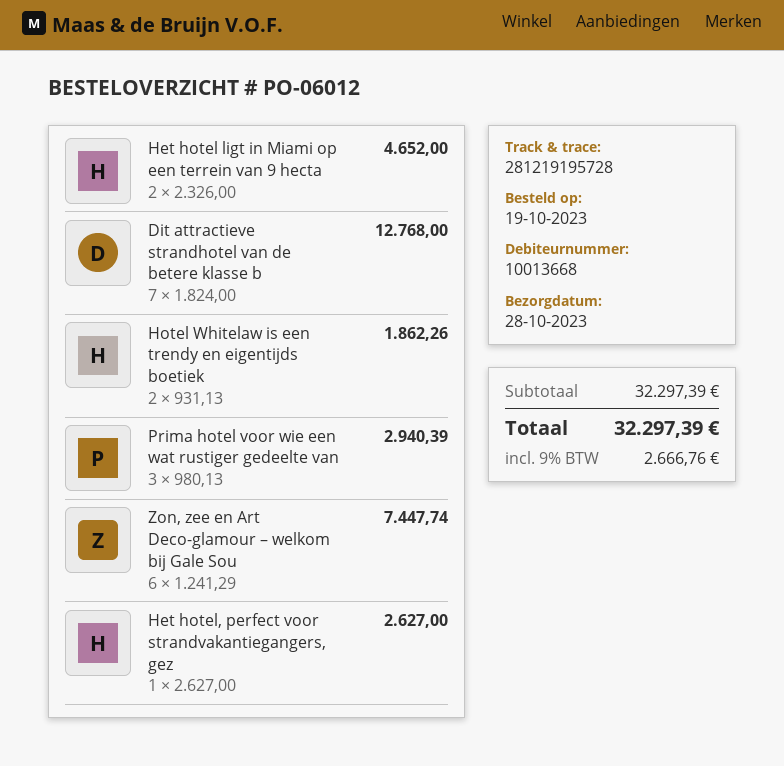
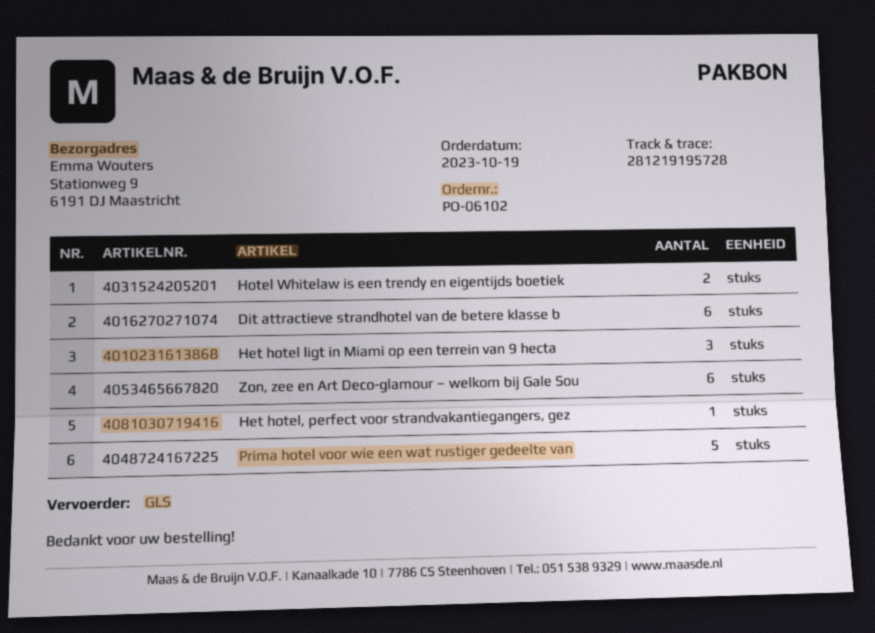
order number: PO-06012 -> PO-06102
Het hotel ligt in Miami op een terrein van 9 hecta: 2 -> 3
Dit attractieve strandhotel van de betere klasse b: 7 -> 6
Prima hotel voor wie een wat rustiger gedeelte van: 3 -> 5

